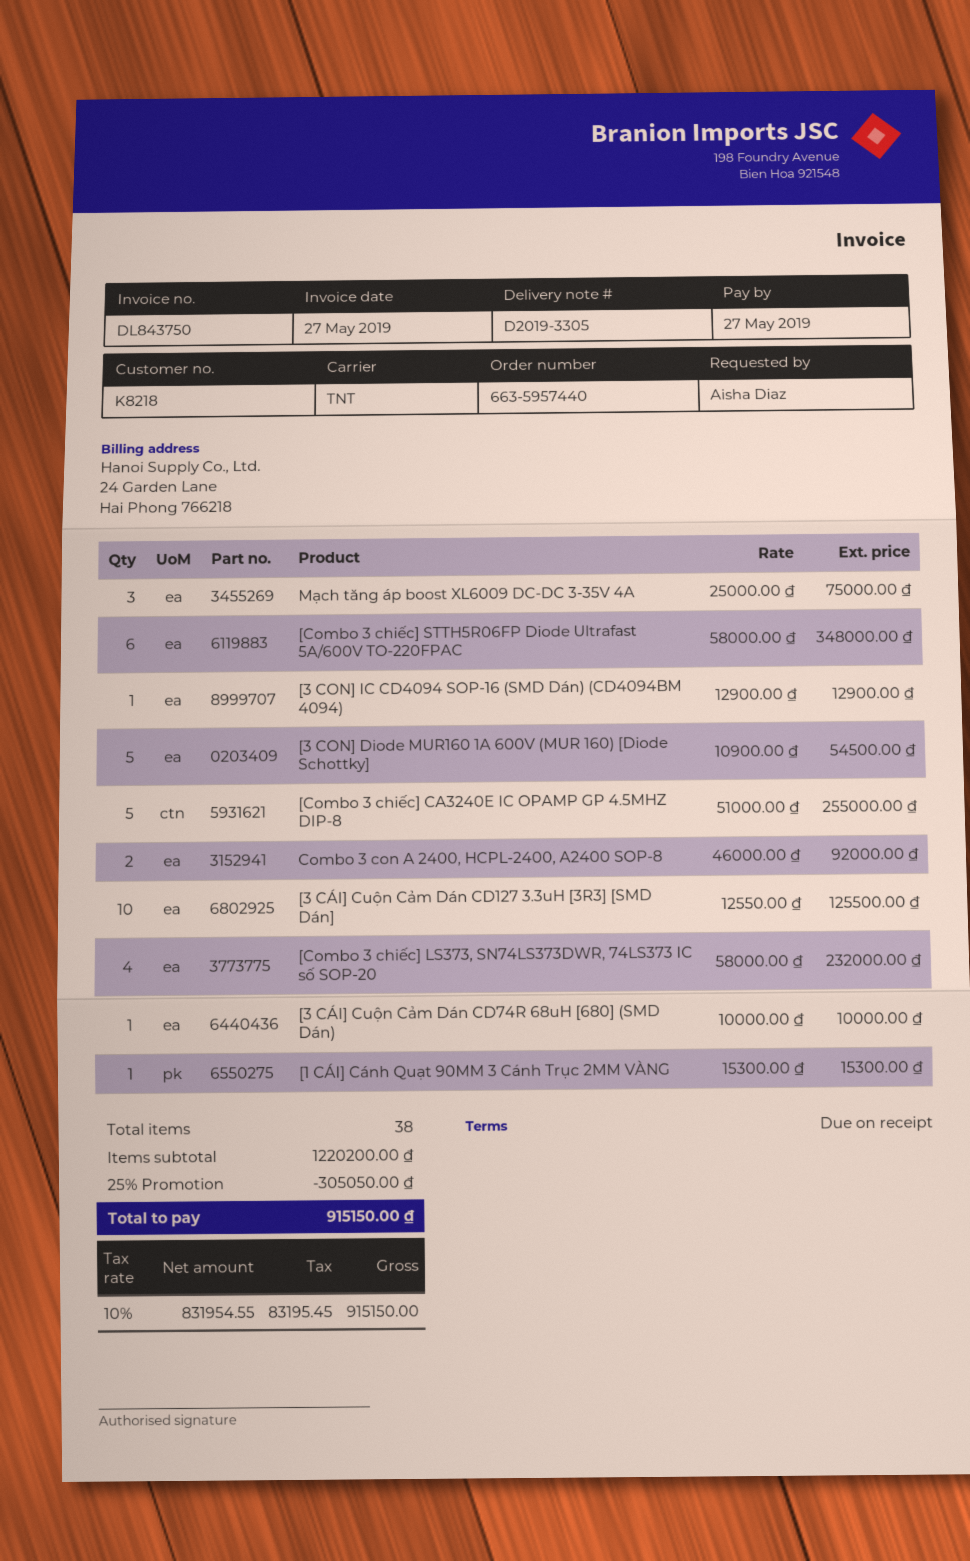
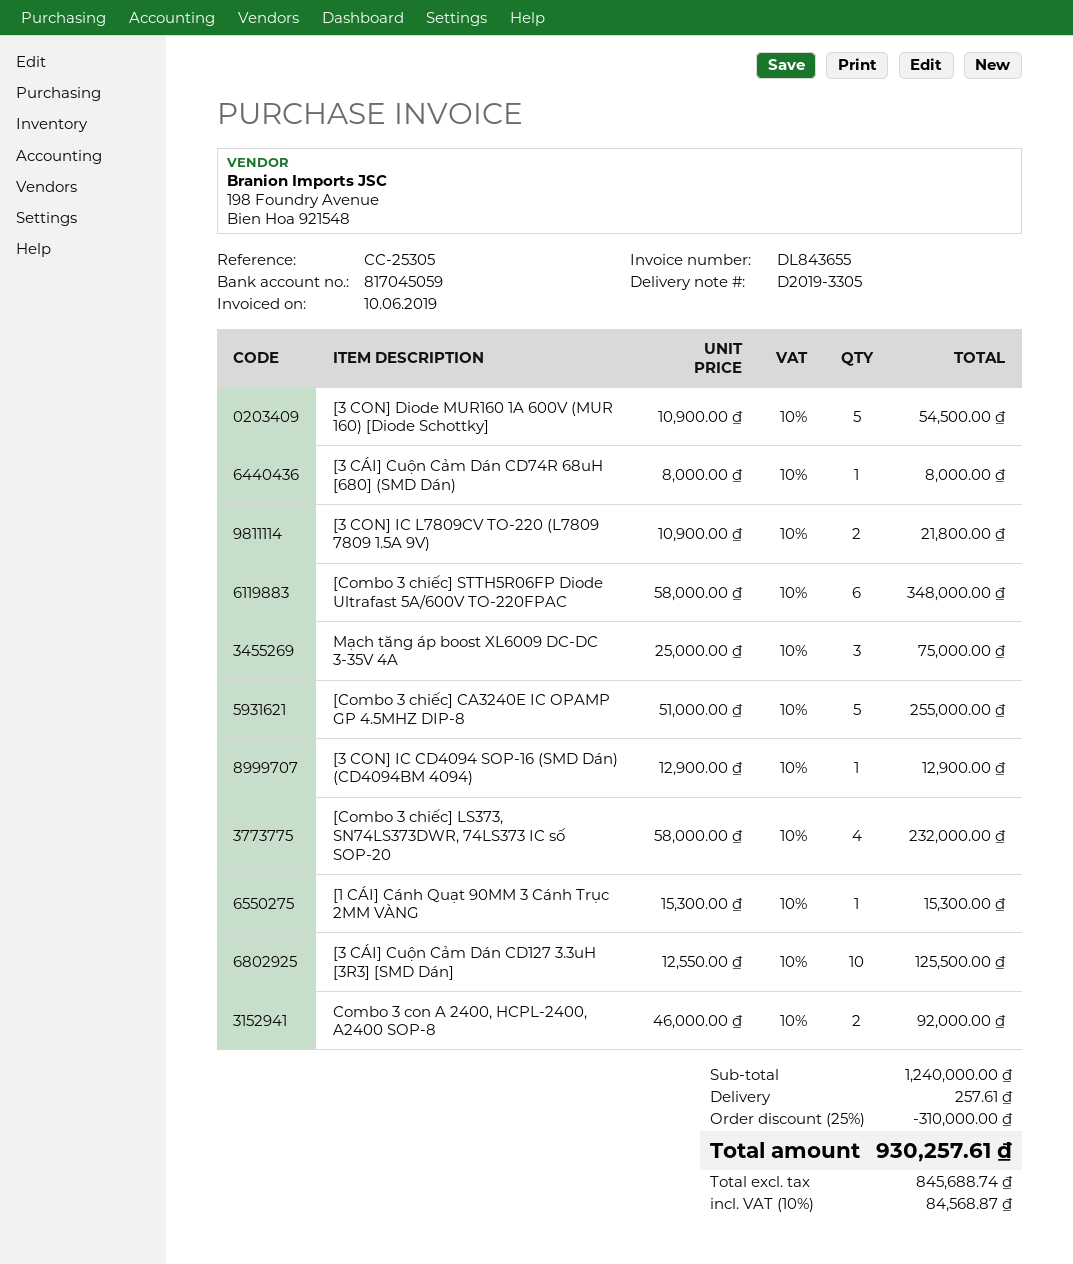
invoice number: DL843750 -> DL843655
invoice date: 2019-05-27 -> 2019-06-10
[3 CÁI] Cuộn Cảm Dán CD74R 68uH [680] (SMD Dán): 1 x 10000.00 = 10000.00 -> 1 x 8000.00 = 8000.00
[3 CON] IC L7809CV TO-220 (L7809 7809 1.5A 9V): none -> 2 x 10900.00 = 21800.00
subtotal: 1220200.00 -> 1240000.00
discount: 25% = 305050.00 -> 25% = 310000.00
shipping: none -> 257.61
net: 831954.55 -> 845688.74
tax: 10% = 83195.45 -> 10% = 84568.87
total: 915150.00 -> 930257.61

